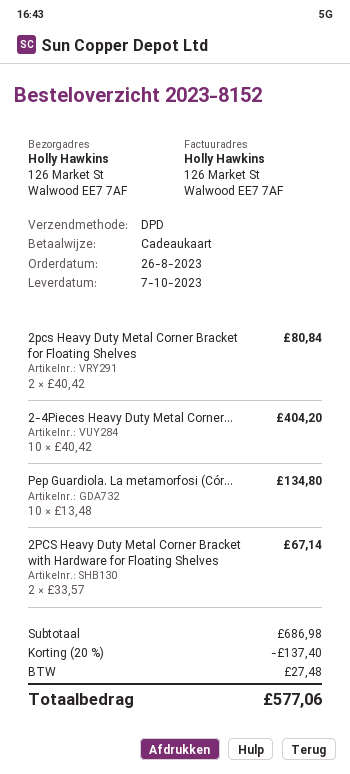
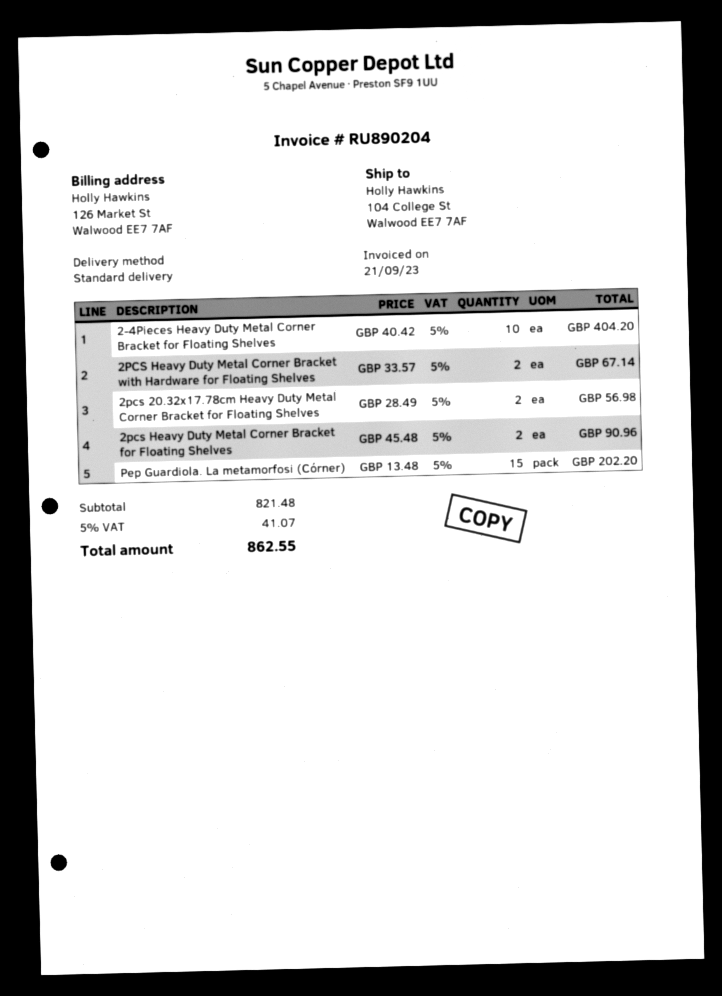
shipping method: DPD -> standard
ship to: 126 Market St, Walwood EE7 7AF -> 104 College St, Walwood EE7 7AF
2pcs Heavy Duty Metal Corner Bracket for Floating Shelves: 2 x 40.42 = 80.84 -> 2 x 45.48 = 90.96
Pep Guardiola. La metamorfosi (Cór...: 10 x 13.48 = 134.80 -> 15 x 13.48 = 202.20
2pcs 20.32x17.78cm Heavy Duty Metal Corner Bracket for Floating Shelves: none -> 2 x 28.49 = 56.98
subtotal: 686.98 -> 821.48
discount: 20% = 137.40 -> none
tax: 27.48 -> 41.07
total: 577.06 -> 862.55

